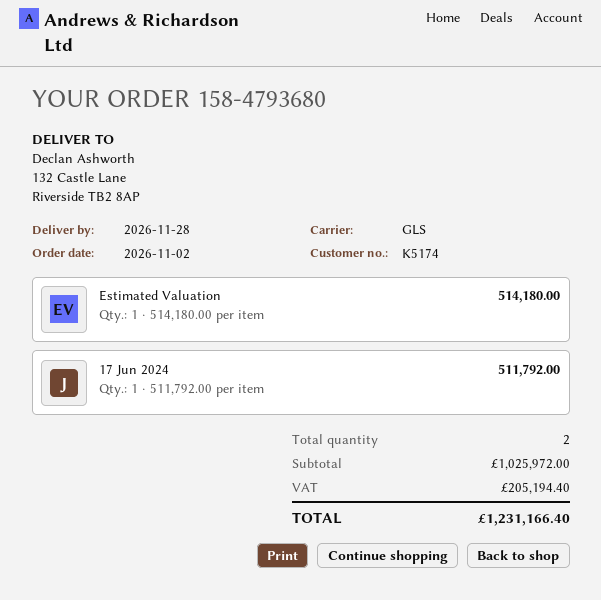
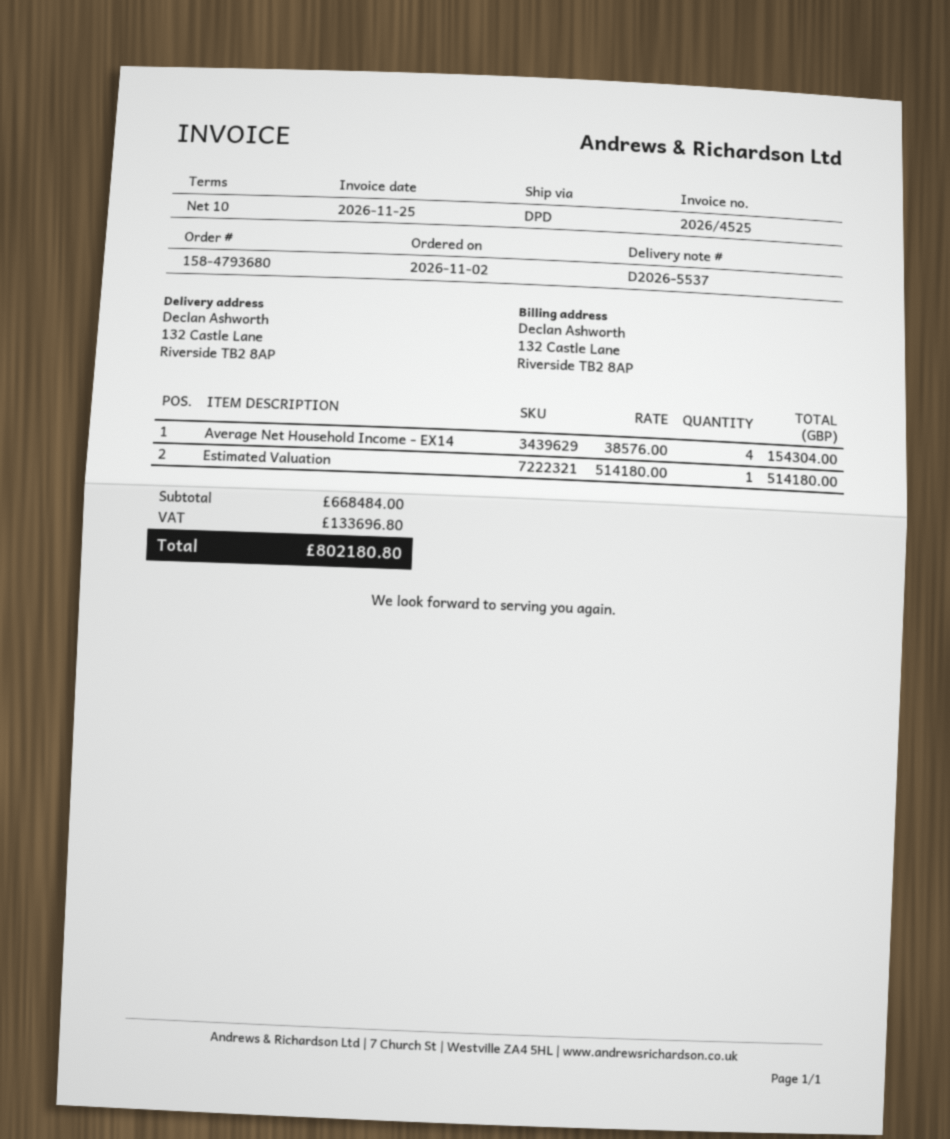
shipping method: GLS -> DPD
17 Jun 2024: 1 x 511792.00 = 511792.00 -> none
Average Net Household Income - EX14: none -> 4 x 38576.00 = 154304.00
subtotal: 1025972.00 -> 668484.00
tax: 205194.40 -> 133696.80
total: 1231166.40 -> 802180.80

